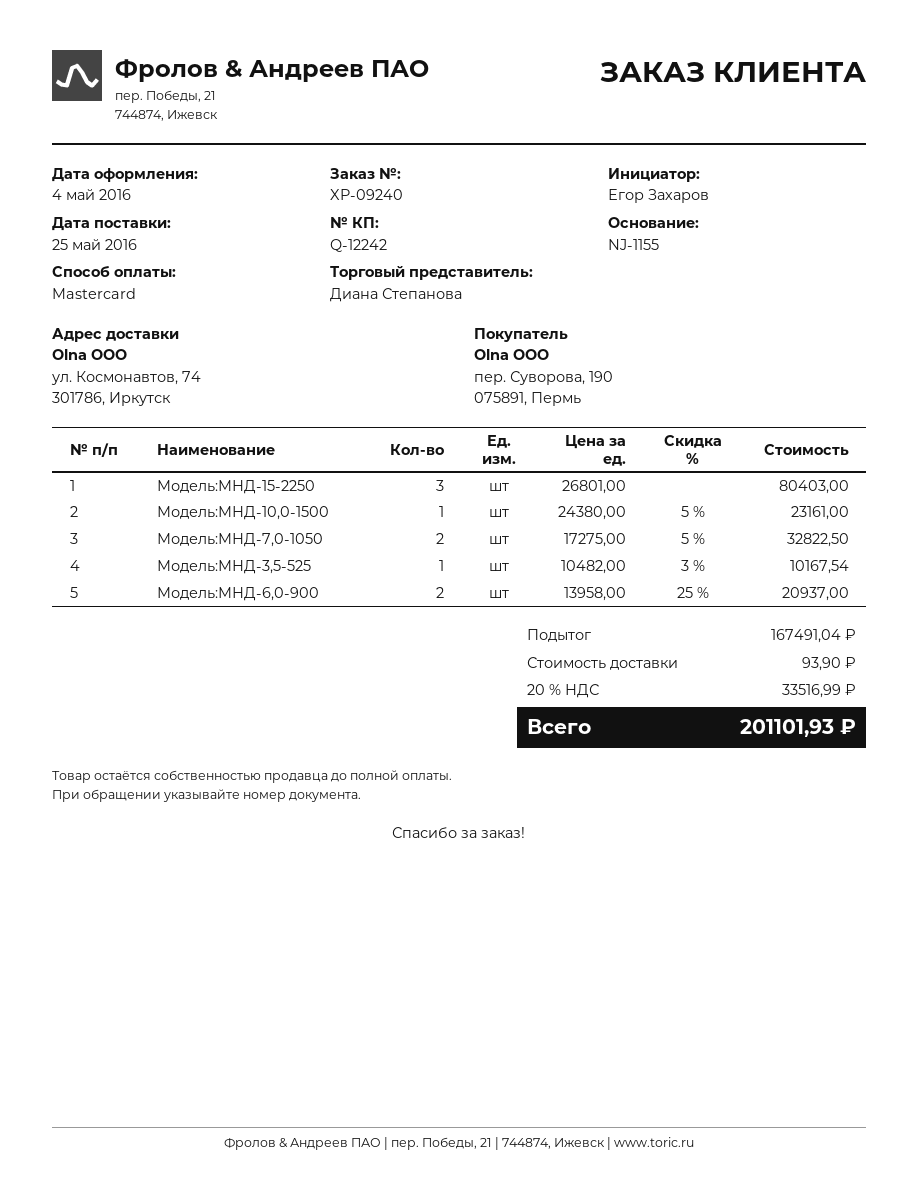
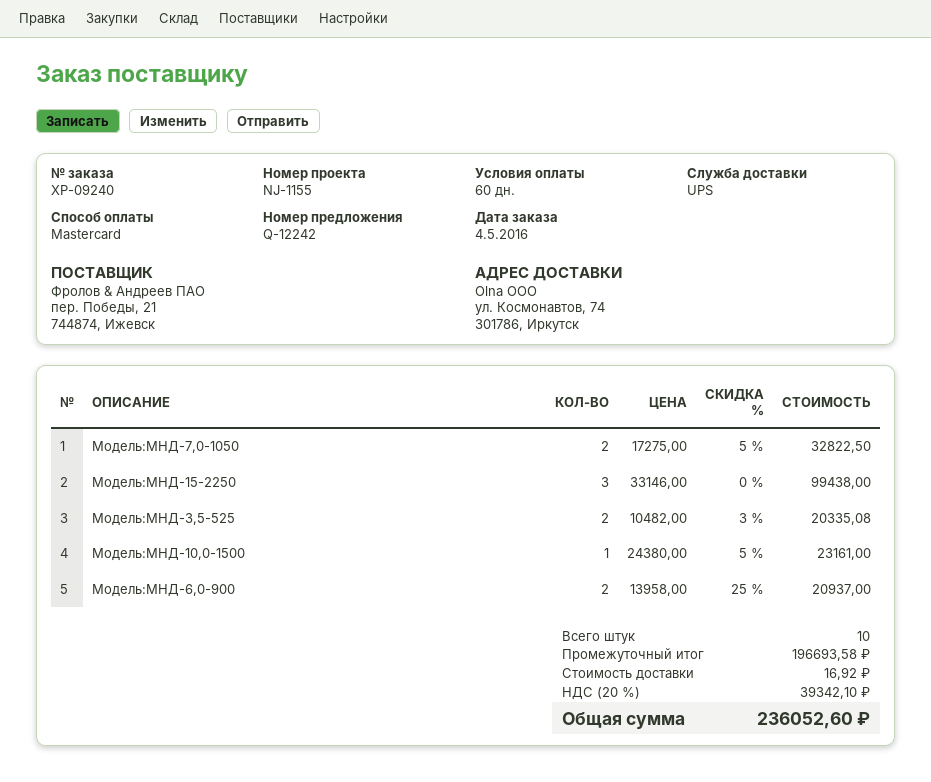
Модель:МНД-15-2250: 3 x 26801.00 = 80403.00 -> 3 x 33146.00 = 99438.00
Модель:МНД-3,5-525: 1 x 10482.00 - 3% = 10167.54 -> 2 x 10482.00 - 3% = 20335.08
subtotal: 167491.04 -> 196693.58
shipping: 93.90 -> 16.92
tax: 20% = 33516.99 -> 20% = 39342.10
total: 201101.93 -> 236052.60

